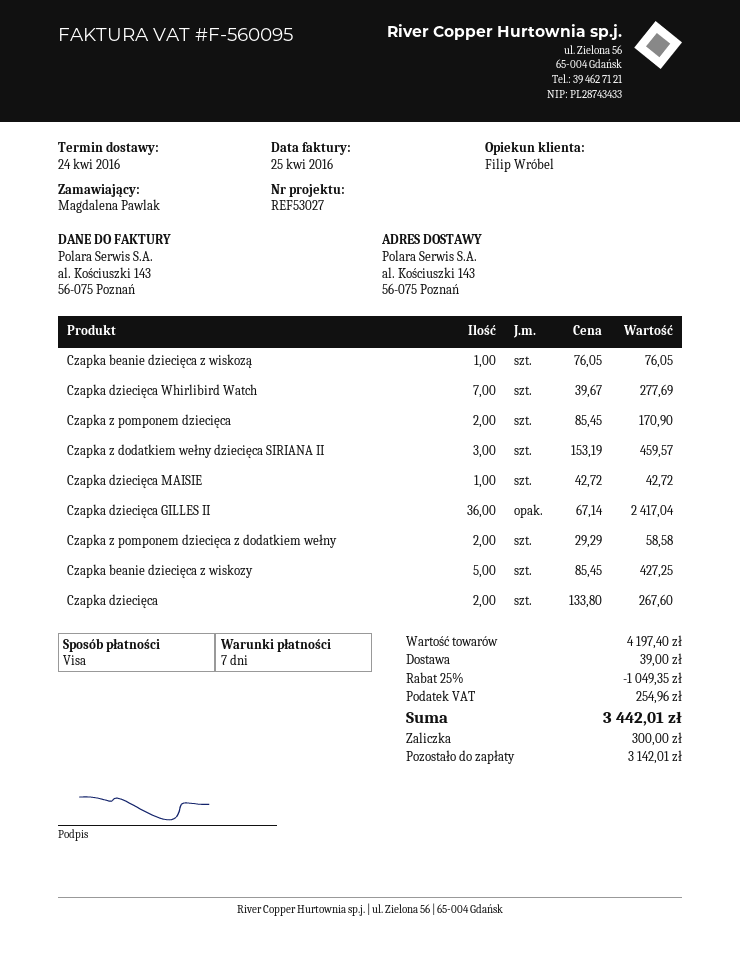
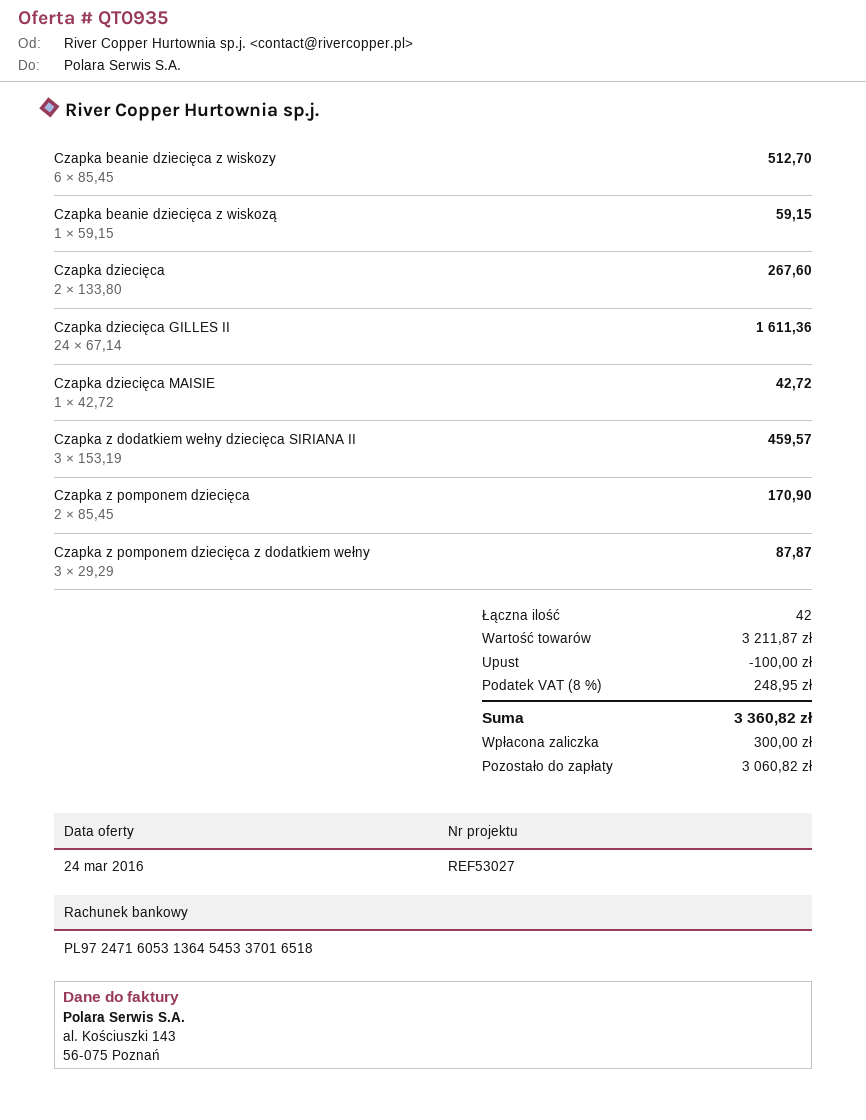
Czapka beanie dziecięca z wiskozą: 1 x 76.05 = 76.05 -> 1 x 59.15 = 59.15
Czapka dziecięca Whirlibird Watch: 7 x 39.67 = 277.69 -> none
Czapka dziecięca GILLES II: 36 x 67.14 = 2417.04 -> 24 x 67.14 = 1611.36
Czapka z pomponem dziecięca z dodatkiem wełny: 2 x 29.29 = 58.58 -> 3 x 29.29 = 87.87
Czapka beanie dziecięca z wiskozy: 5 x 85.45 = 427.25 -> 6 x 85.45 = 512.70
subtotal: 4197.40 -> 3211.87
discount: 1049.35 -> 100.00
shipping: 39.00 -> none
tax: 254.96 -> 248.95
total: 3442.01 -> 3360.82
balance: 3142.01 -> 3060.82

